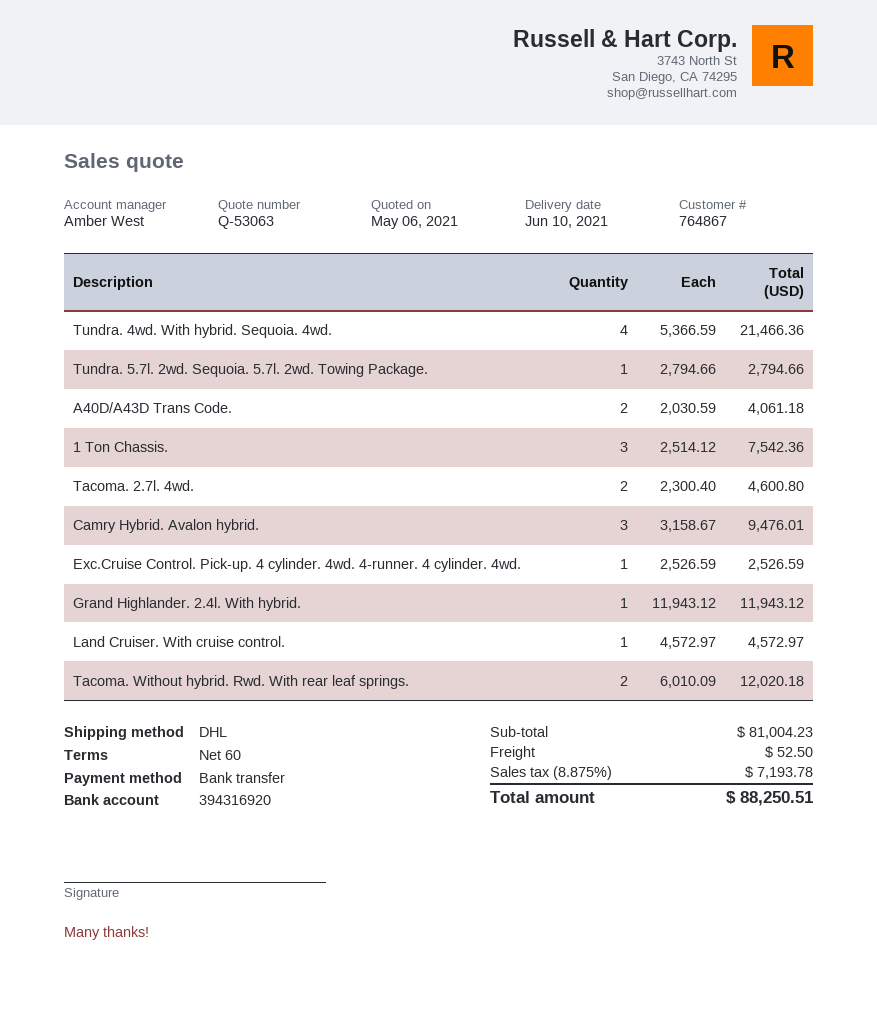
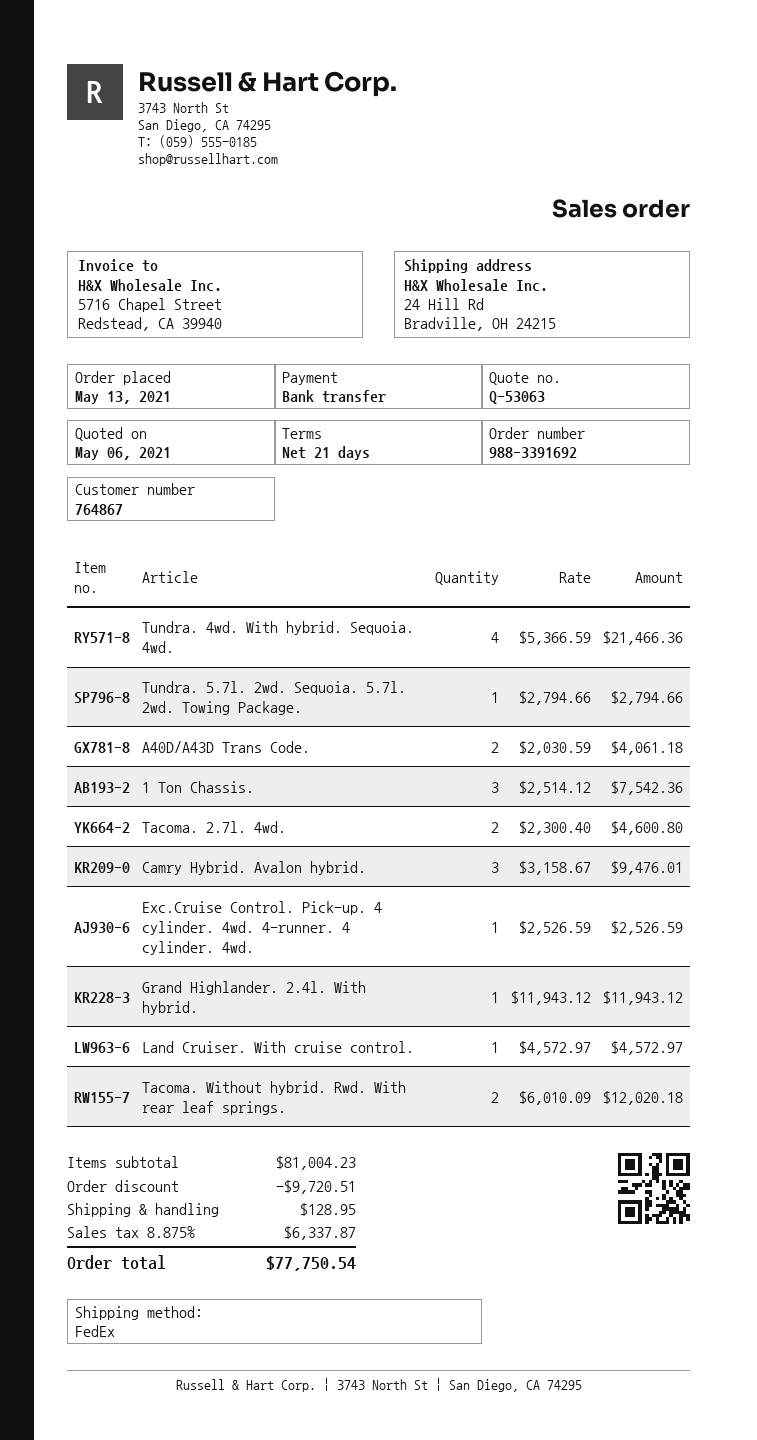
payment terms: 60 days -> 21 days
shipping method: DHL -> FedEx
discount: none -> 9720.51
shipping: 52.50 -> 128.95
tax: 8.875% = 7193.78 -> 8.875% = 6337.87
total: 88250.51 -> 77750.54

